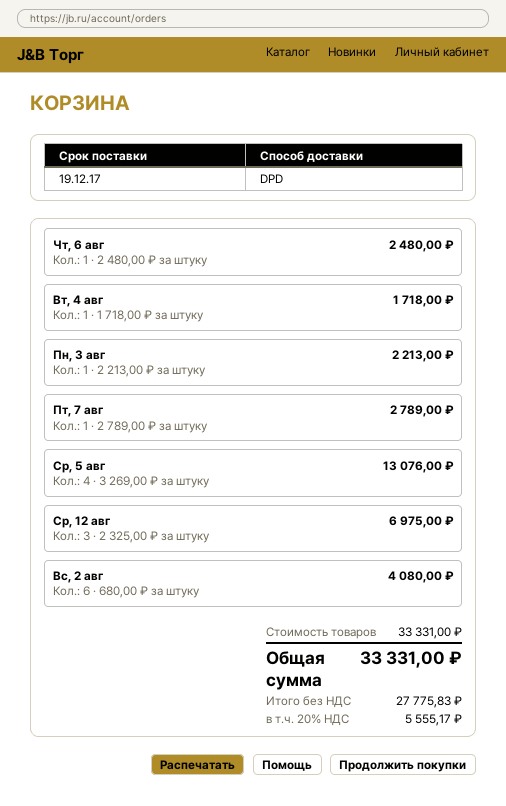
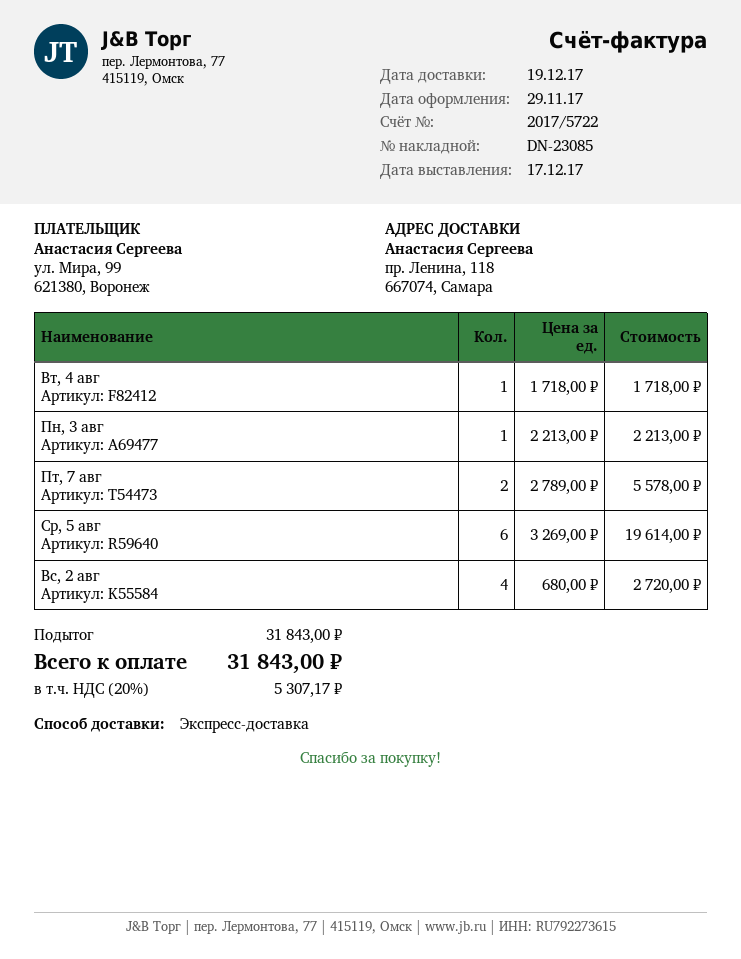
shipping method: DPD -> express
Чт, 6 авг: 1 x 2480.00 = 2480.00 -> none
Пт, 7 авг: 1 x 2789.00 = 2789.00 -> 2 x 2789.00 = 5578.00
Ср, 5 авг: 4 x 3269.00 = 13076.00 -> 6 x 3269.00 = 19614.00
Ср, 12 авг: 3 x 2325.00 = 6975.00 -> none
Вс, 2 авг: 6 x 680.00 = 4080.00 -> 4 x 680.00 = 2720.00
subtotal: 33331.00 -> 31843.00
tax: 20% = 5555.17 -> 20% = 5307.17
total: 33331.00 -> 31843.00

